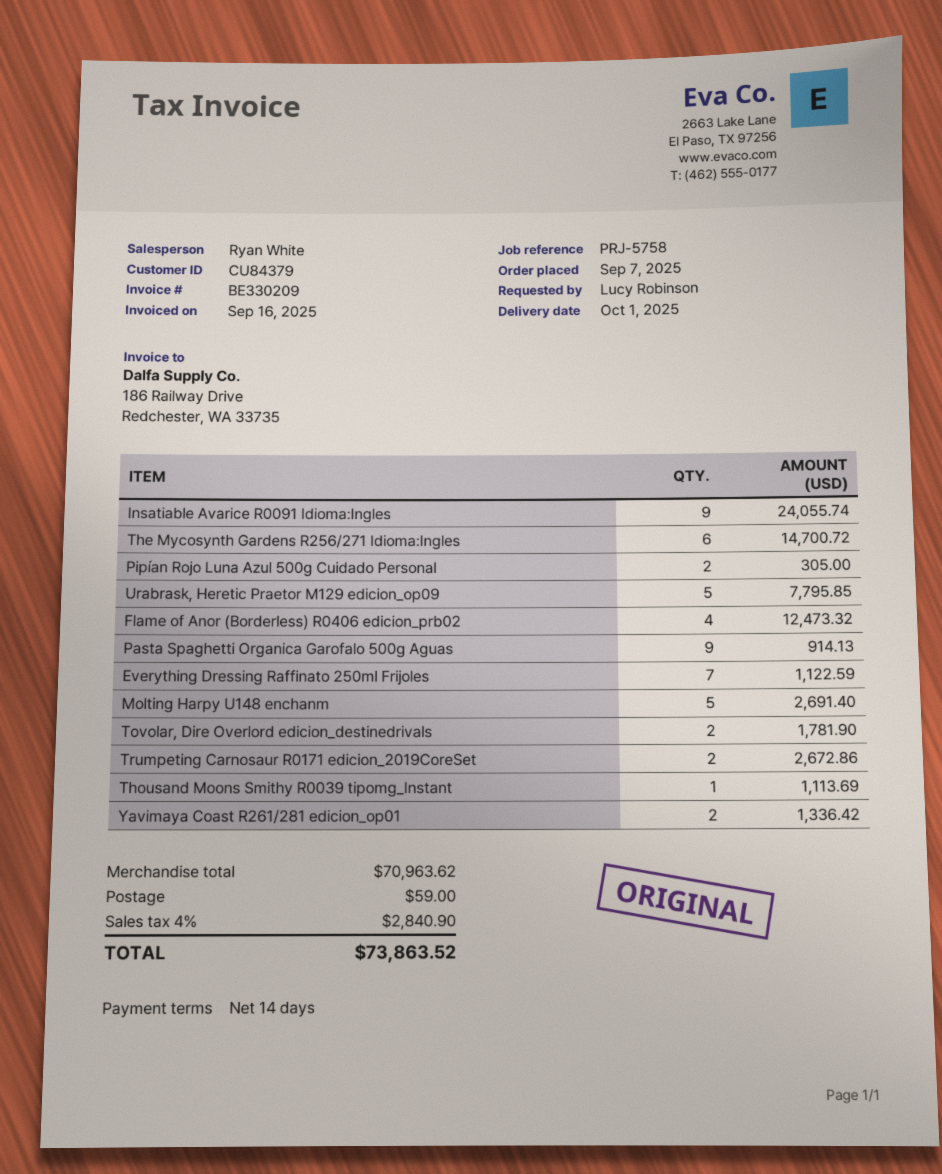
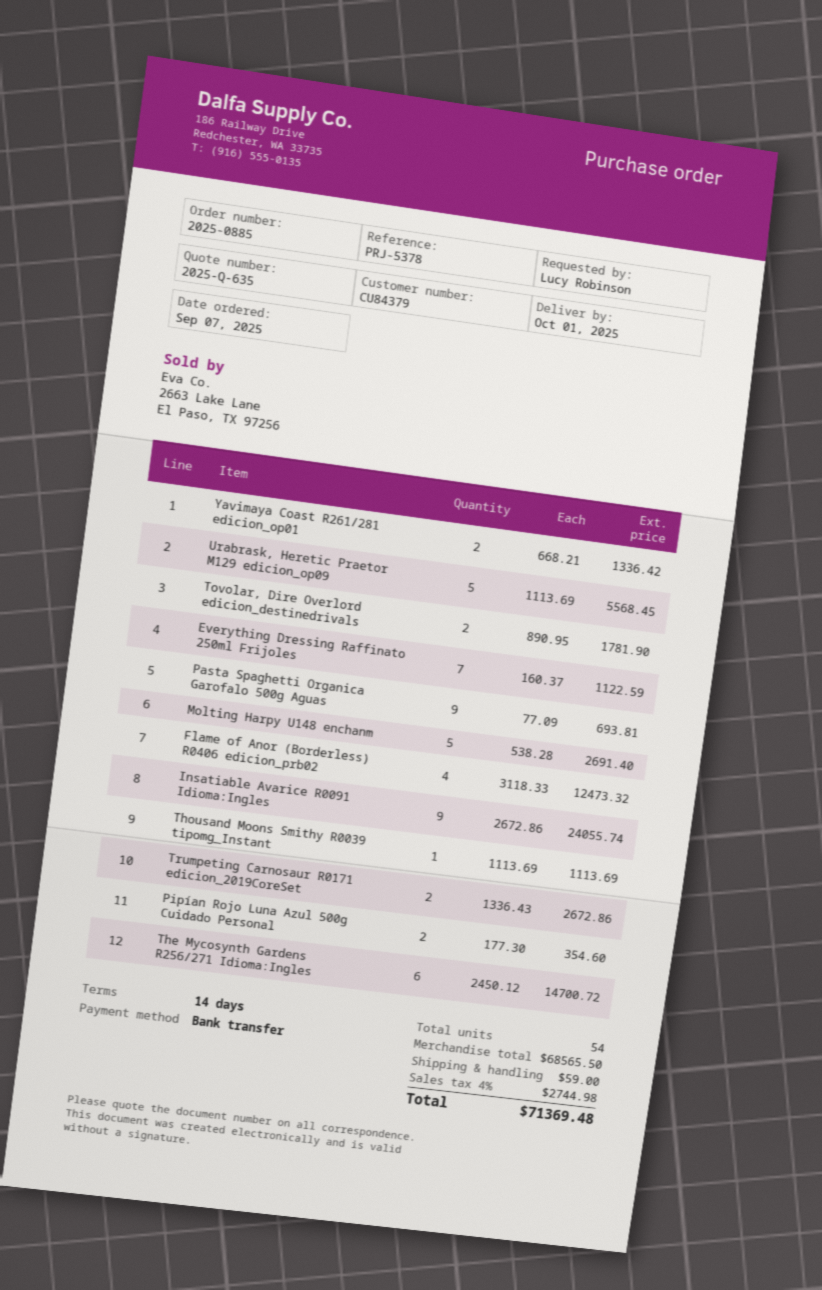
reference: PRJ-5758 -> PRJ-5378
Pipían Rojo Luna Azul 500g Cuidado Personal: 2 for 305.00 -> 2 for 354.60
Urabrask, Heretic Praetor M129 edicion_op09: 5 for 7795.85 -> 5 for 5568.45
Pasta Spaghetti Organica Garofalo 500g Aguas: 9 for 914.13 -> 9 for 693.81
subtotal: 70963.62 -> 68565.50
tax: 4% = 2840.90 -> 4% = 2744.98
total: 73863.52 -> 71369.48

